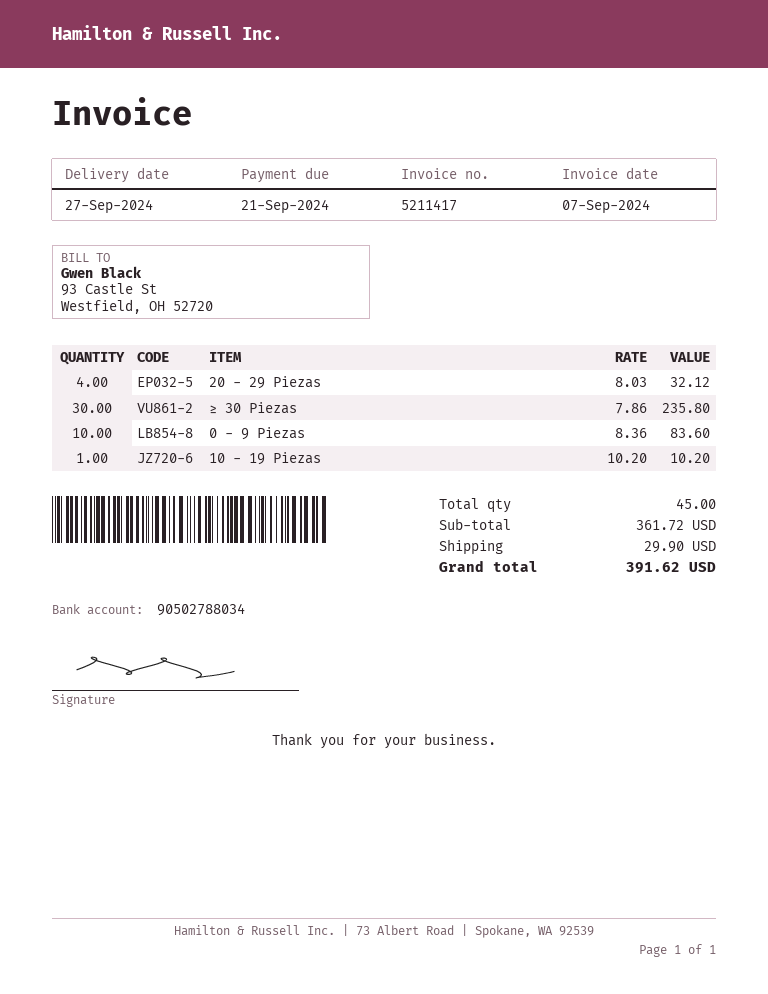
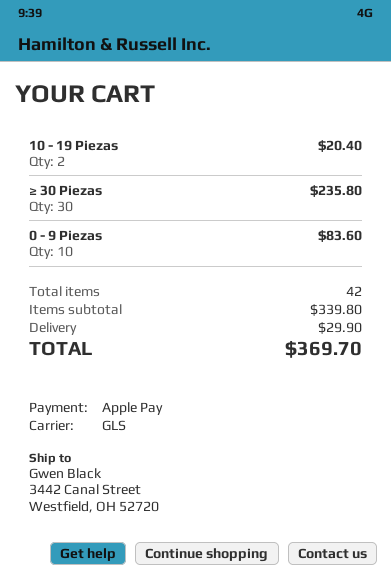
20 - 29 Piezas: 4 for 32.12 -> none
10 - 19 Piezas: 1 for 10.20 -> 2 for 20.40
total quantity: 45 -> 42
subtotal: 361.72 -> 339.80
total: 391.62 -> 369.70

